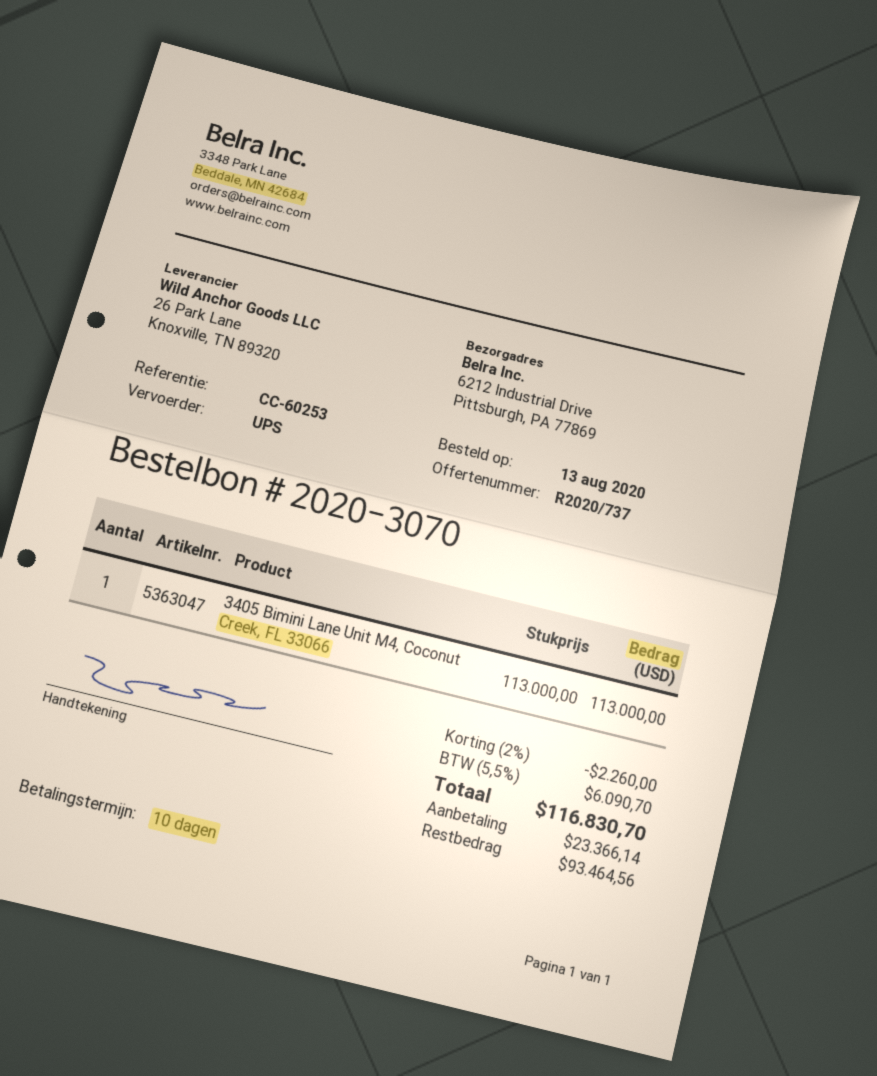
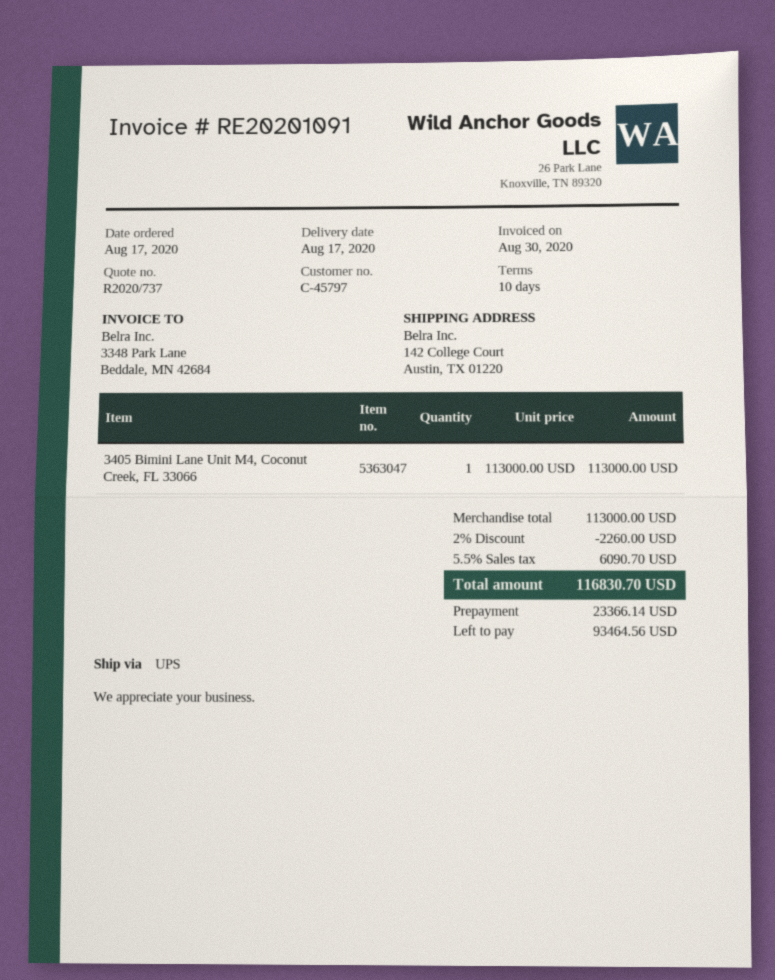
order date: 2020-08-13 -> 2020-08-17
ship to: 6212 Industrial Drive, Pittsburgh, PA 77869 -> 142 College Court, Austin, TX 01220

